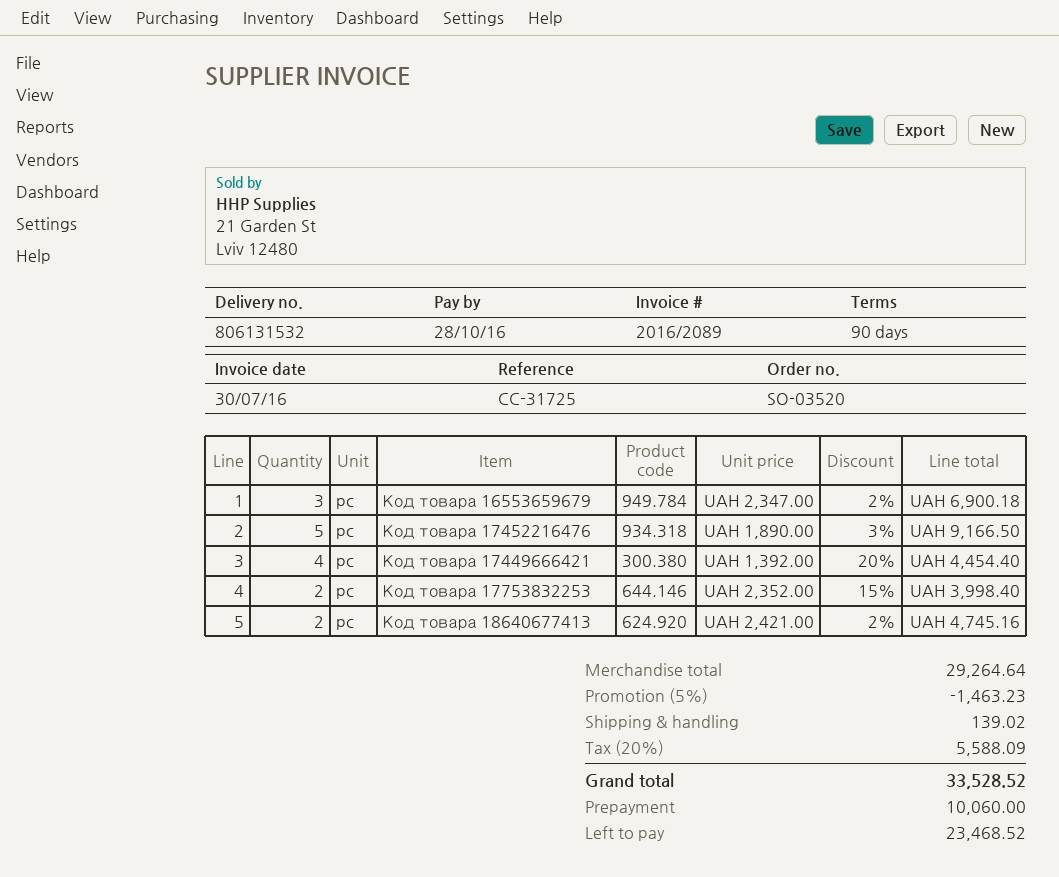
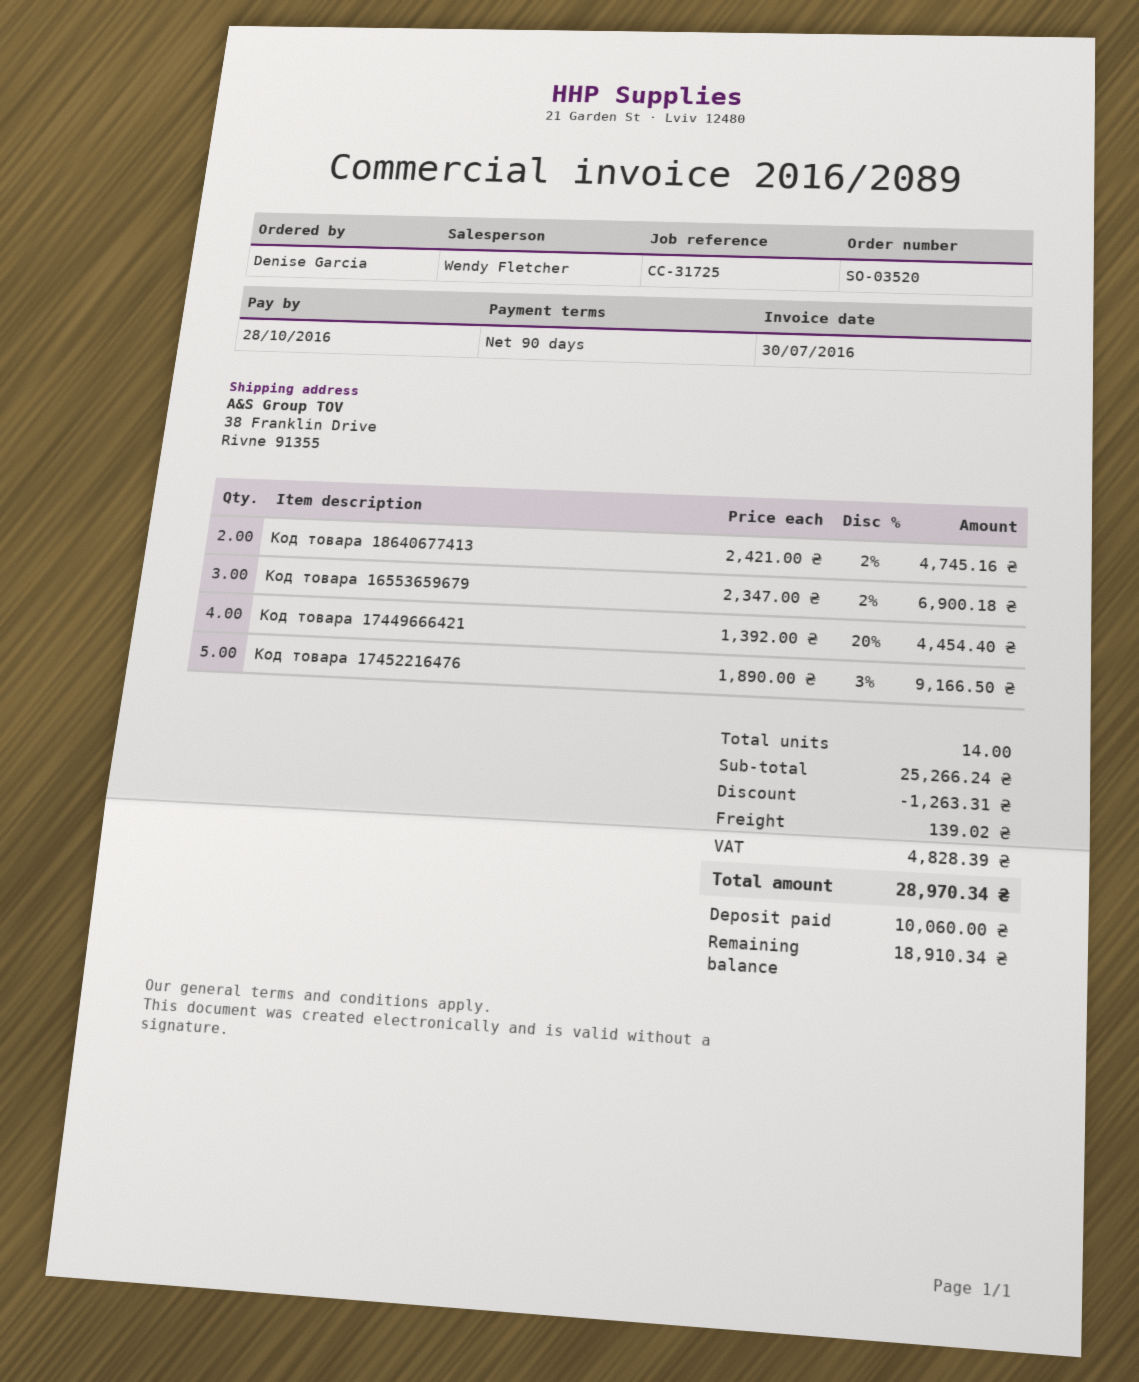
Код товара 17753832253: 2 x 2352.00 - 15% = 3998.40 -> none
subtotal: 29264.64 -> 25266.24
discount: 1463.23 -> 1263.31
tax: 5588.09 -> 4828.39
total: 33528.52 -> 28970.34
balance: 23468.52 -> 18910.34

